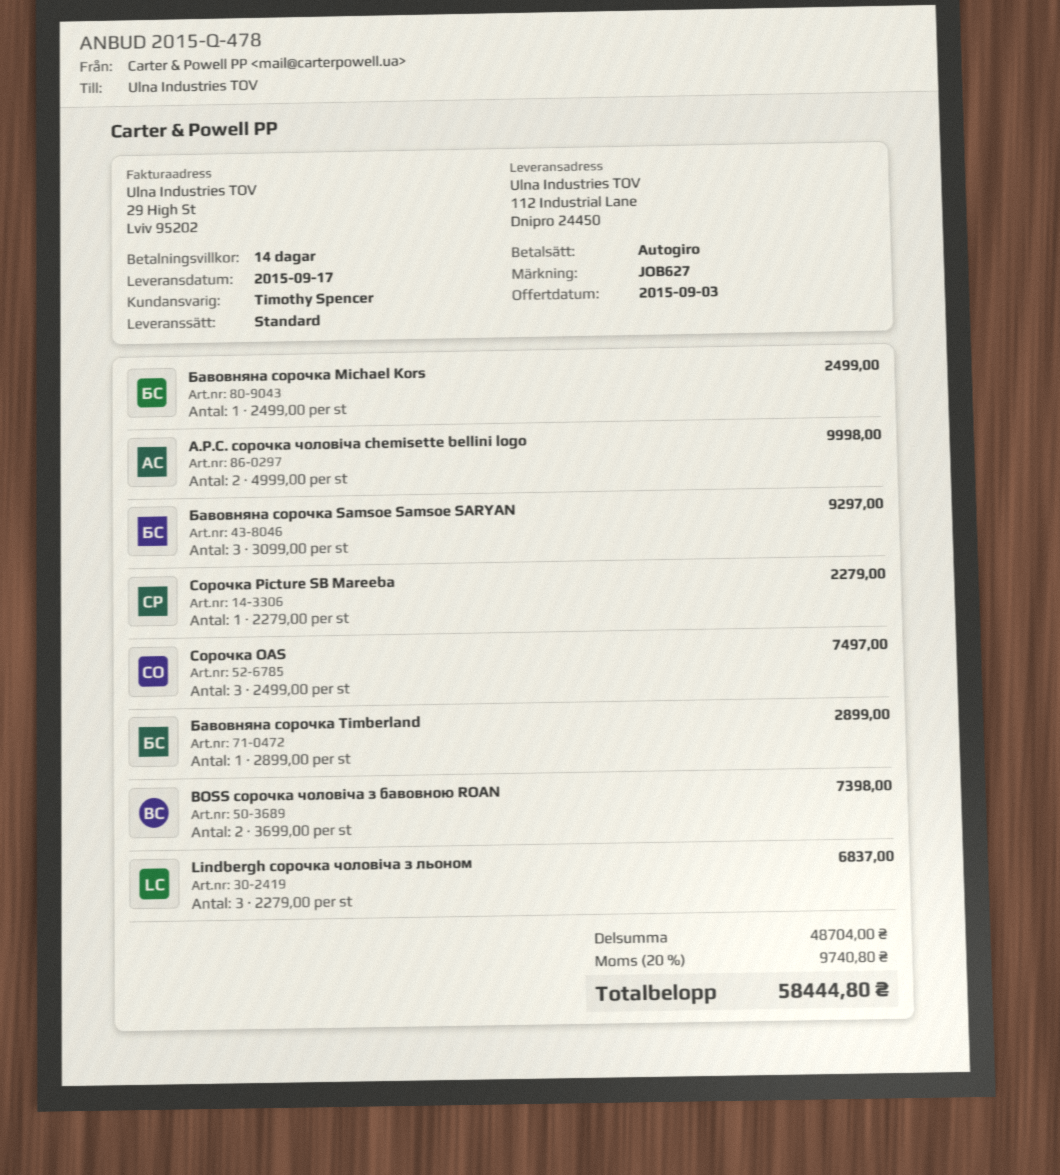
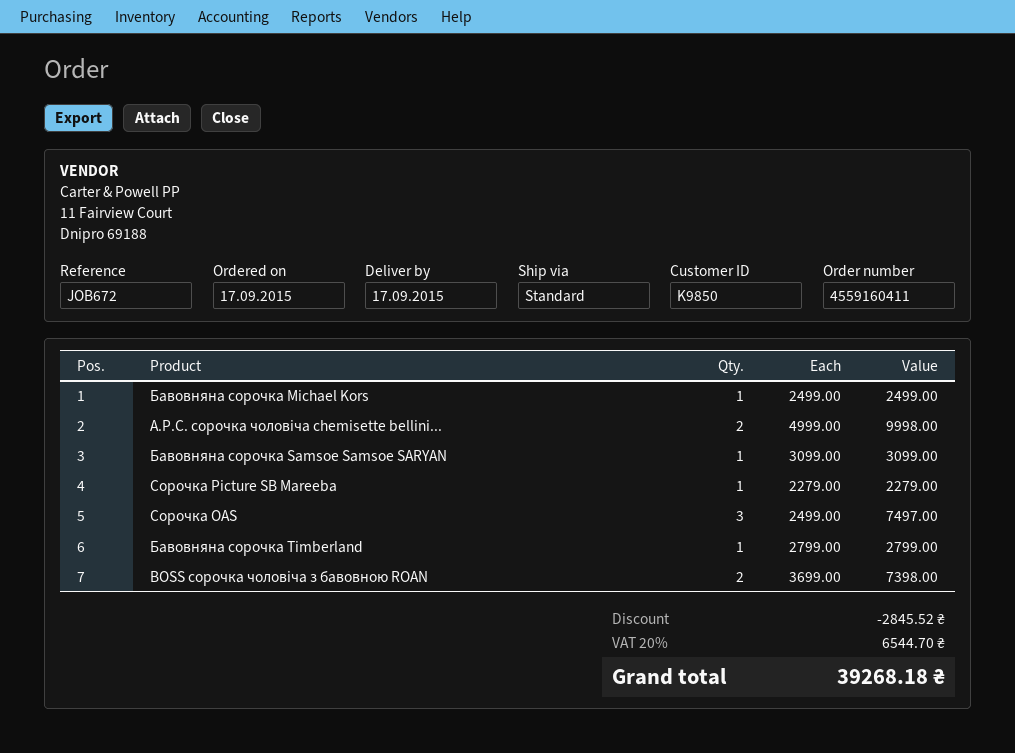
reference: JOB627 -> JOB672
Бавовняна сорочка Samsoe Samsoe SARYAN: 3 x 3099.00 = 9297.00 -> 1 x 3099.00 = 3099.00
Бавовняна сорочка Timberland: 1 x 2899.00 = 2899.00 -> 1 x 2799.00 = 2799.00
Lindbergh сорочка чоловіча з льоном: 3 x 2279.00 = 6837.00 -> none
discount: none -> 2845.52
tax: 20% = 9740.80 -> 20% = 6544.70
total: 58444.80 -> 39268.18

